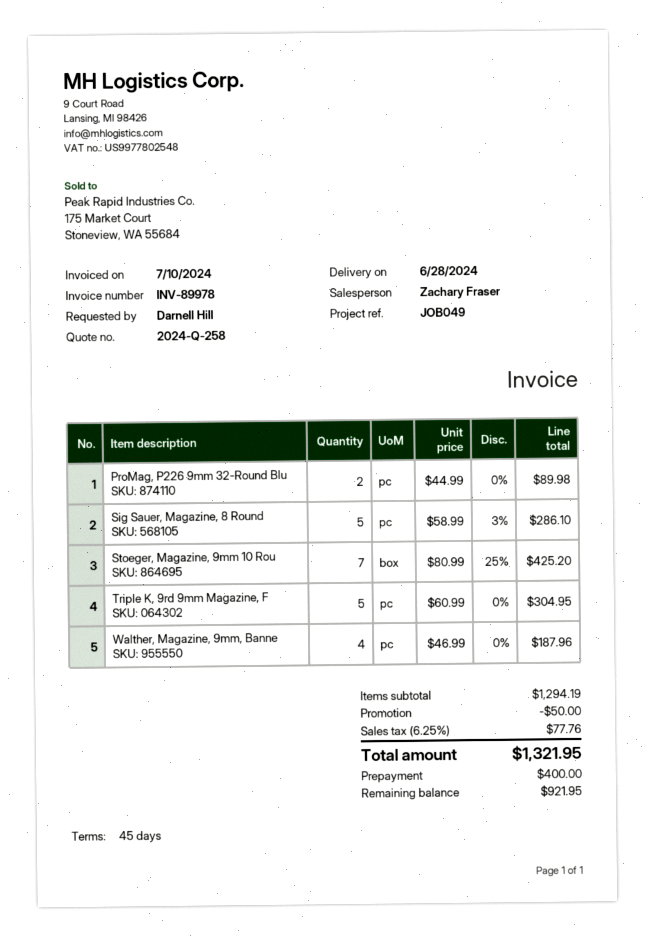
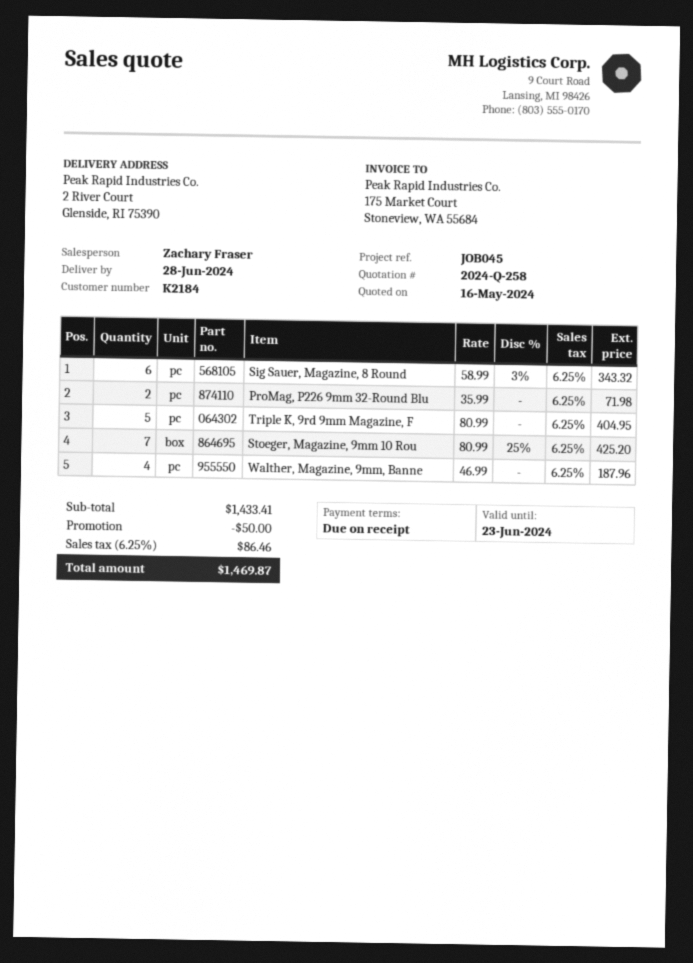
payment terms: 45 days -> on receipt
reference: JOB049 -> JOB045
ProMag, P226 9mm 32-Round Blu: 2 x 44.99 = 89.98 -> 2 x 35.99 = 71.98
Sig Sauer, Magazine, 8 Round: 5 x 58.99 - 3% = 286.10 -> 6 x 58.99 - 3% = 343.32
Triple K, 9rd 9mm Magazine, F: 5 x 60.99 = 304.95 -> 5 x 80.99 = 404.95
subtotal: 1294.19 -> 1433.41
tax: 6.25% = 77.76 -> 6.25% = 86.46
total: 1321.95 -> 1469.87

